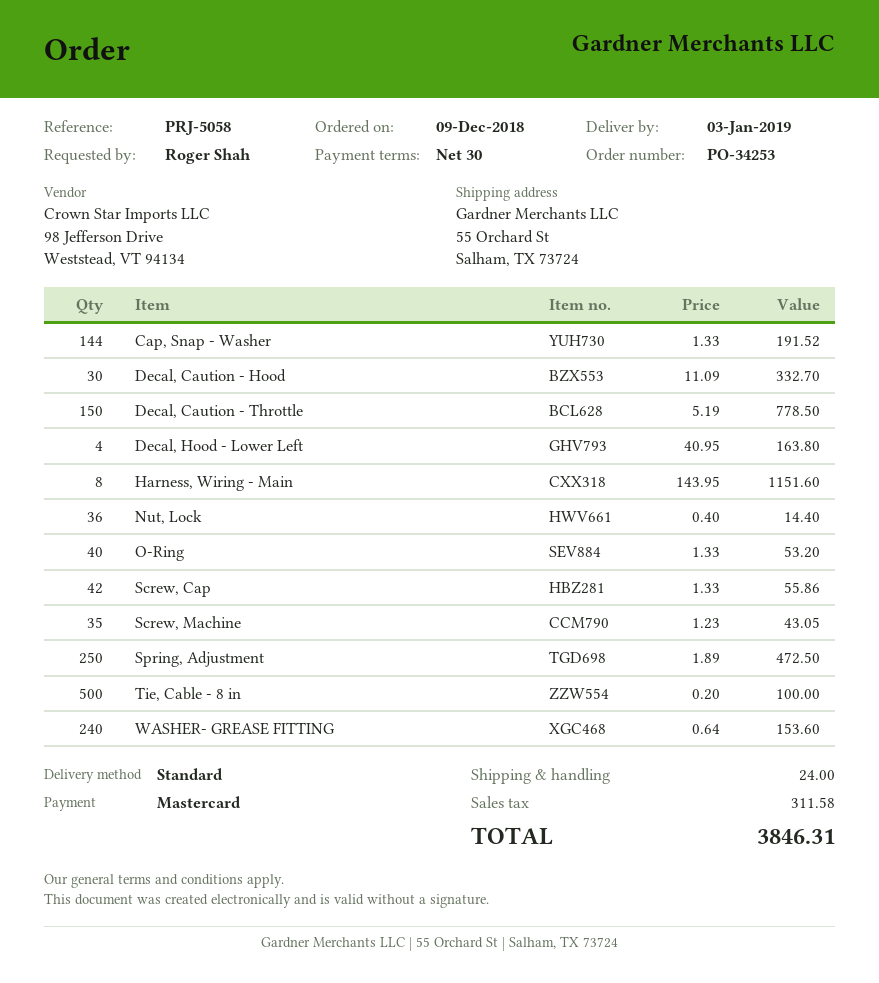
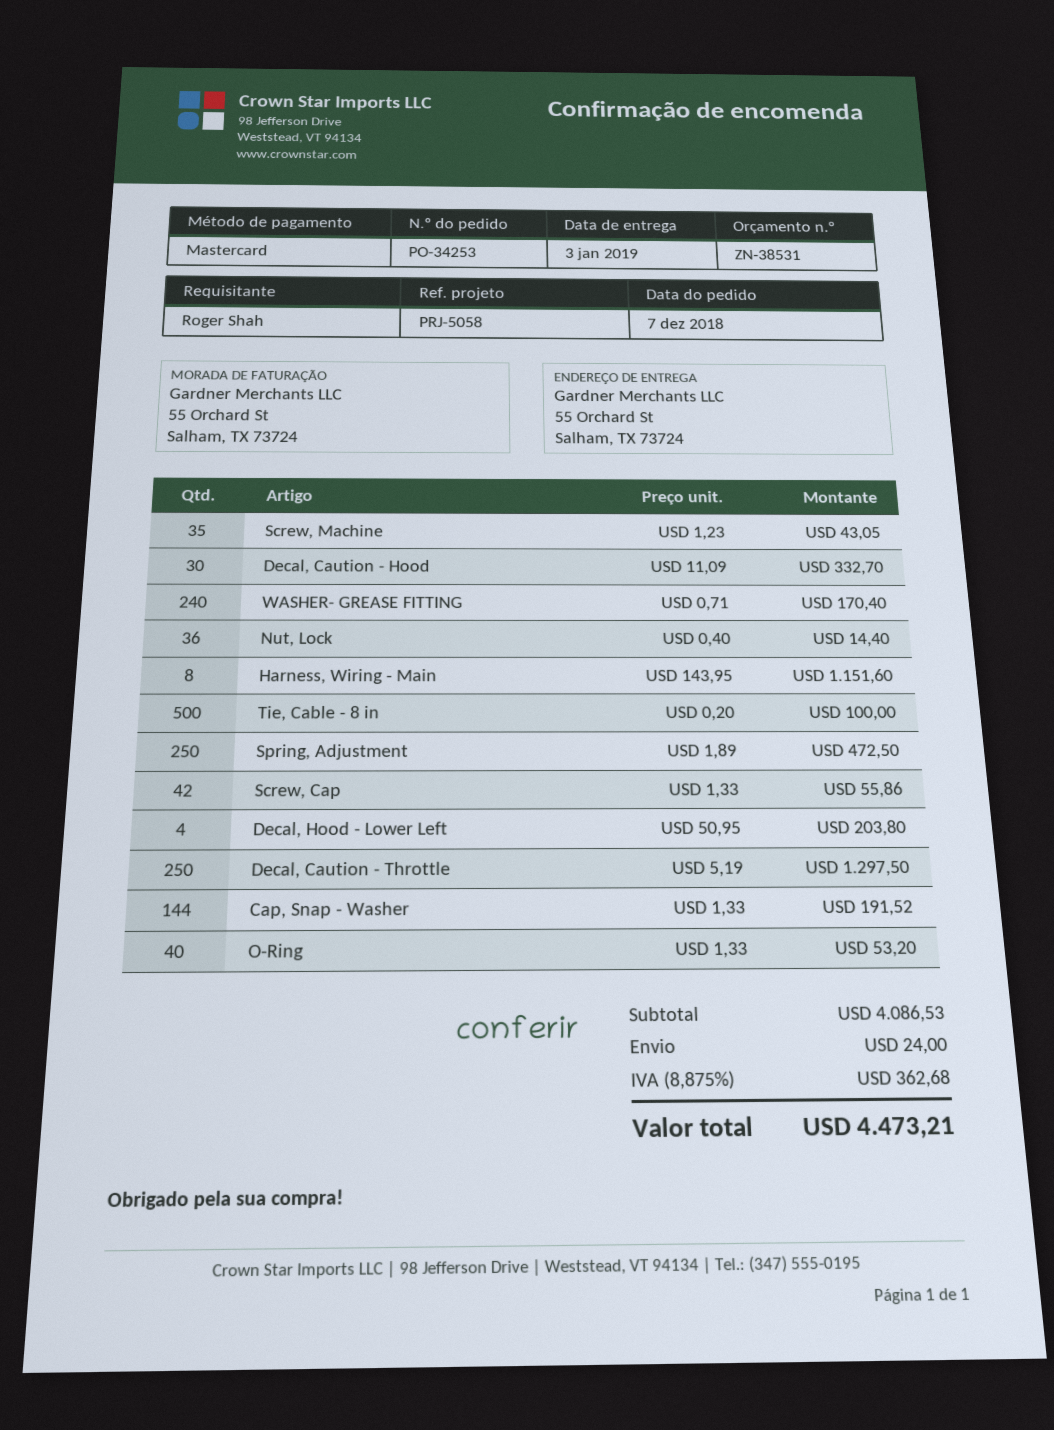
order date: 2018-12-09 -> 2018-12-07
Decal, Caution - Throttle: 150 x 5.19 = 778.50 -> 250 x 5.19 = 1297.50
Decal, Hood - Lower Left: 4 x 40.95 = 163.80 -> 4 x 50.95 = 203.80
WASHER- GREASE FITTING: 240 x 0.64 = 153.60 -> 240 x 0.71 = 170.40
tax: 311.58 -> 362.68
total: 3846.31 -> 4473.21

